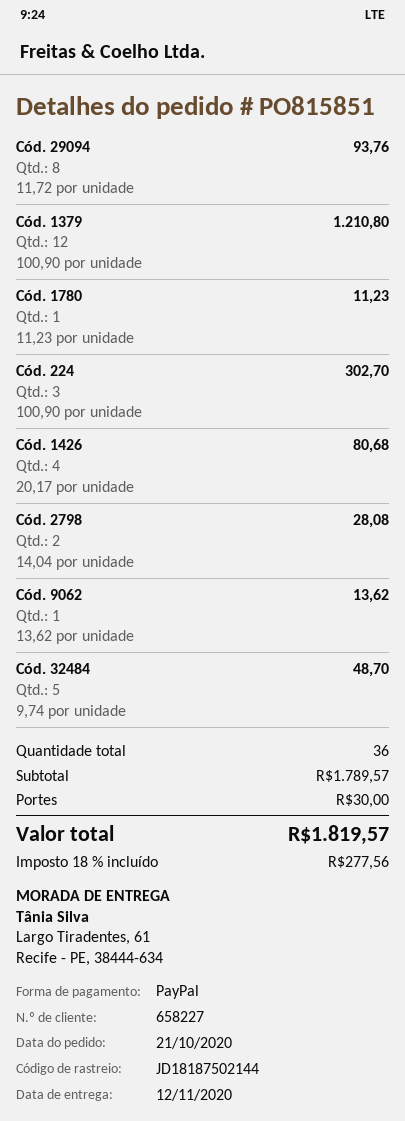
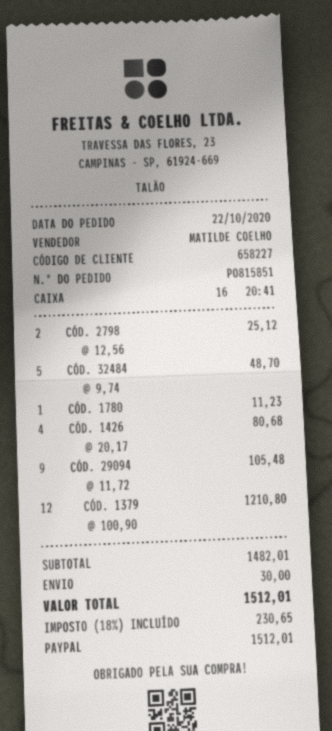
order date: 2020-10-21 -> 2020-10-22
Cód. 29094: 8 x 11.72 = 93.76 -> 9 x 11.72 = 105.48
Cód. 224: 3 x 100.90 = 302.70 -> none
Cód. 2798: 2 x 14.04 = 28.08 -> 2 x 12.56 = 25.12
Cód. 9062: 1 x 13.62 = 13.62 -> none
subtotal: 1789.57 -> 1482.01
tax: 18% = 277.56 -> 18% = 230.65
total: 1819.57 -> 1512.01

